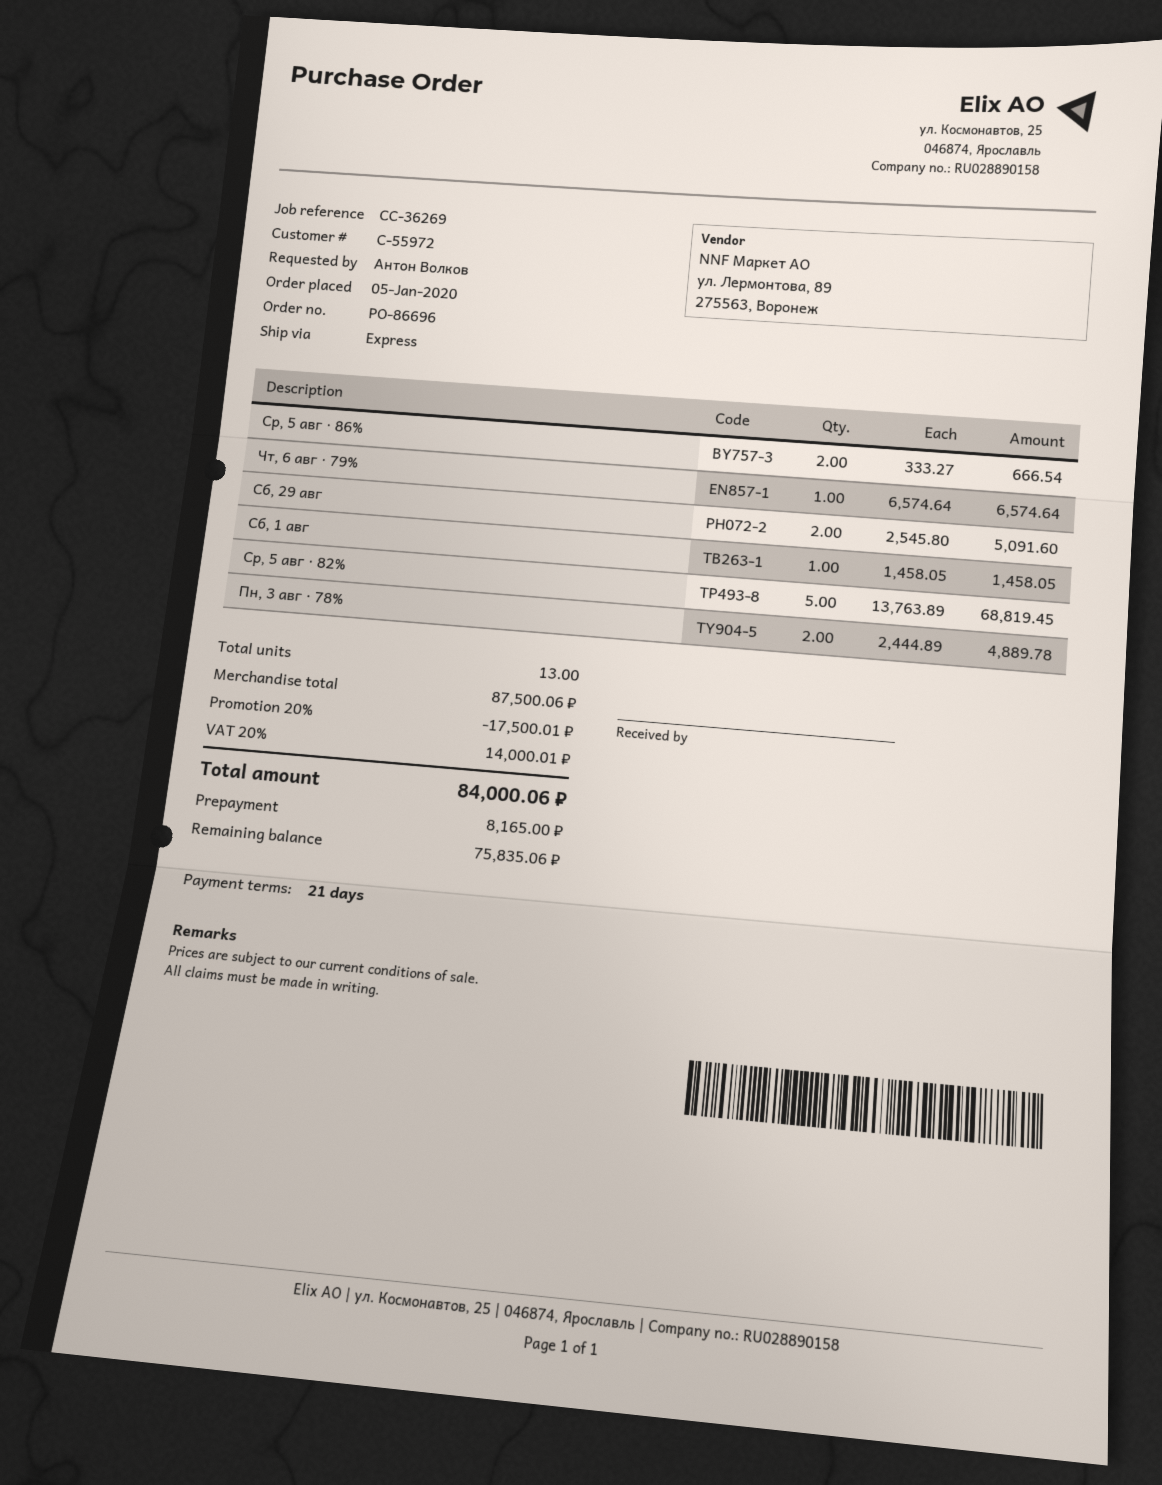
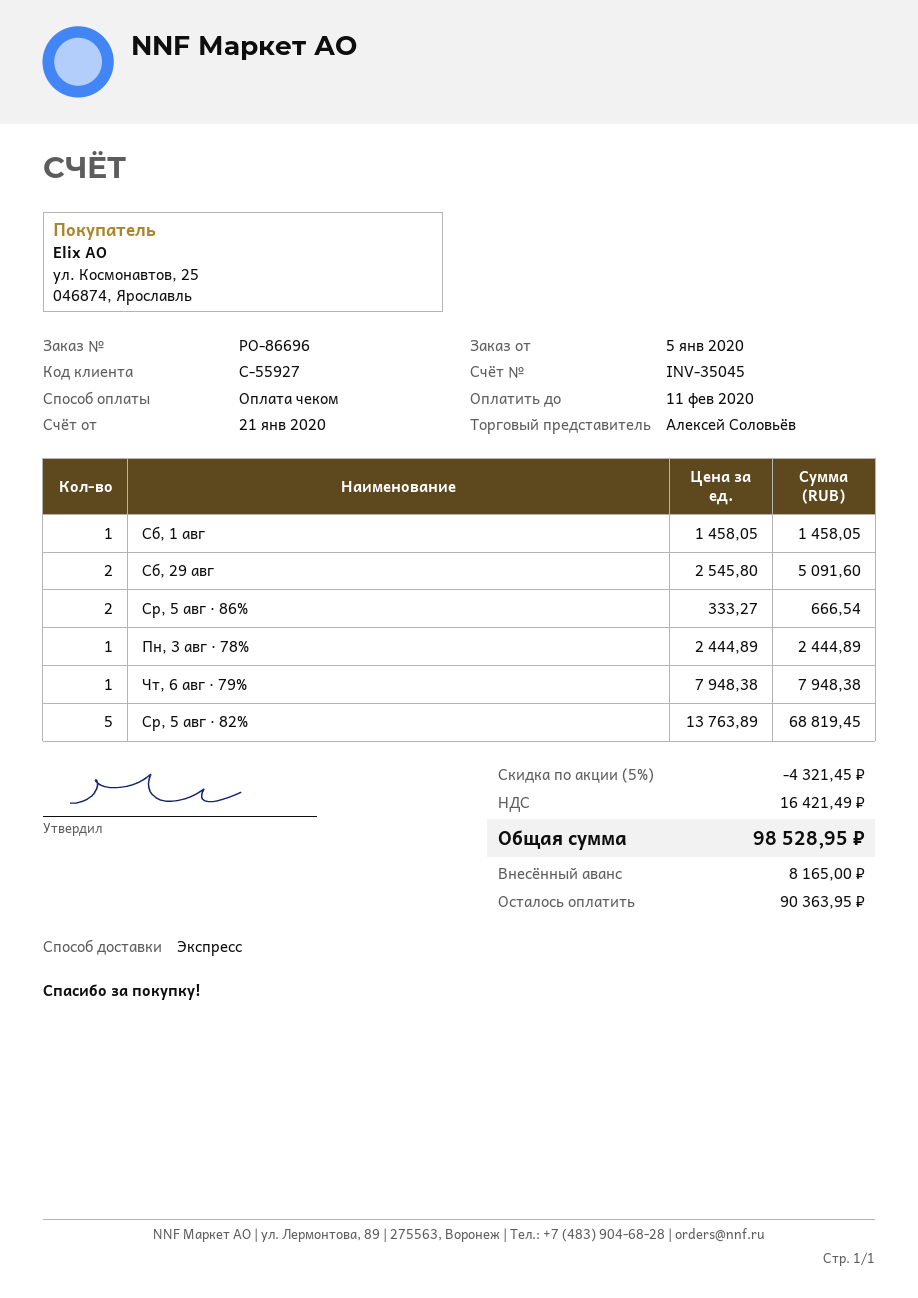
customer number: C-55972 -> C-55927
Чт, 6 авг · 79%: 1 x 6574.64 = 6574.64 -> 1 x 7948.38 = 7948.38
Пн, 3 авг · 78%: 2 x 2444.89 = 4889.78 -> 1 x 2444.89 = 2444.89
discount: 20% = 17500.01 -> 5% = 4321.45
tax: 14000.01 -> 16421.49
total: 84000.06 -> 98528.95
balance: 75835.06 -> 90363.95

